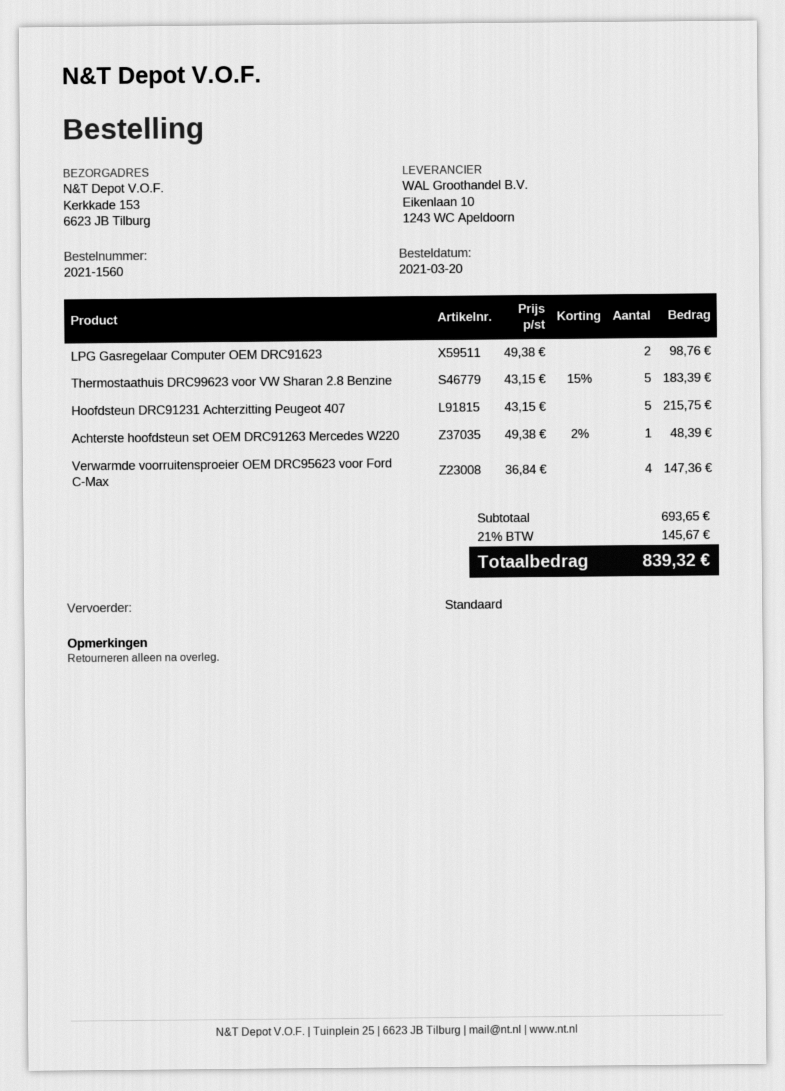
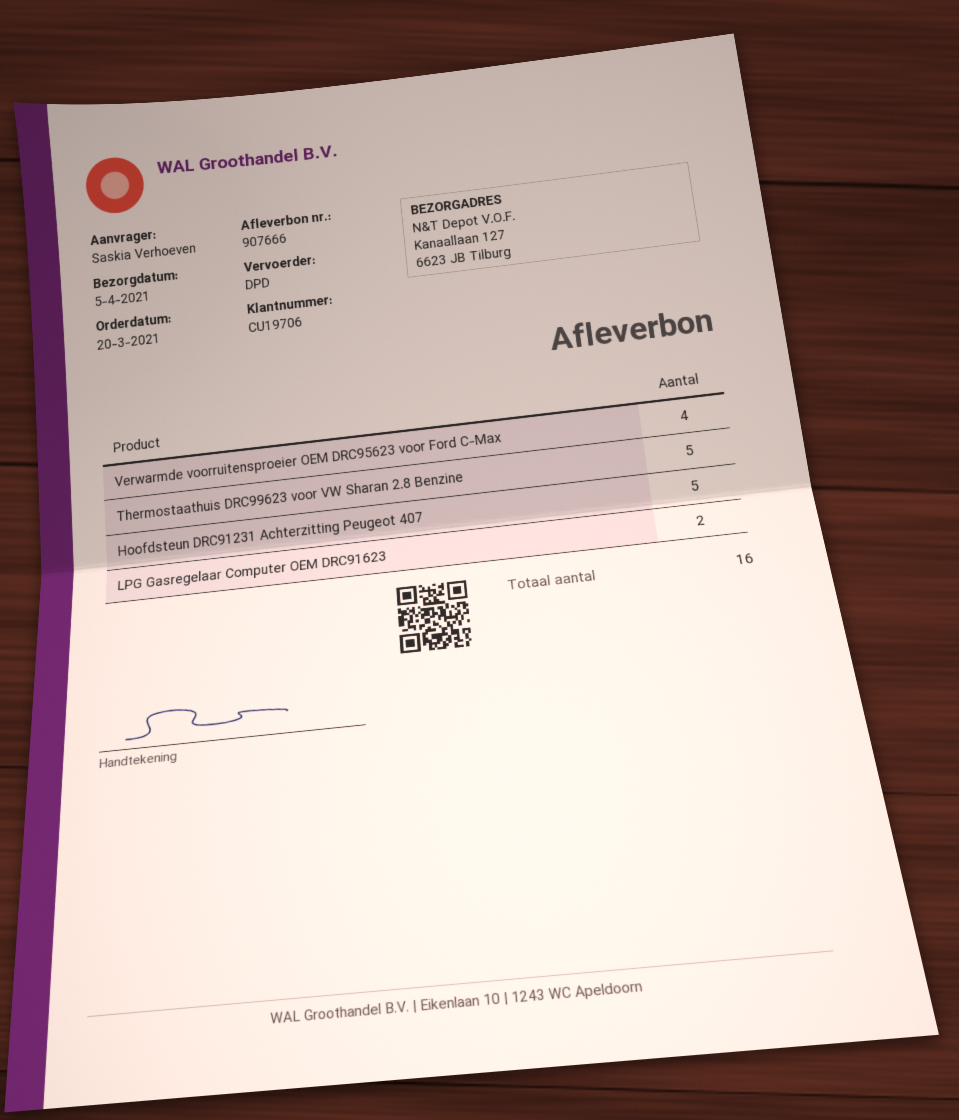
shipping method: standard -> DPD
ship to: Kerkkade 153, 6623 JB Tilburg -> Kanaallaan 127, 6623 JB Tilburg
Achterste hoofdsteun set OEM DRC91263 Mercedes W220: 1 -> none

